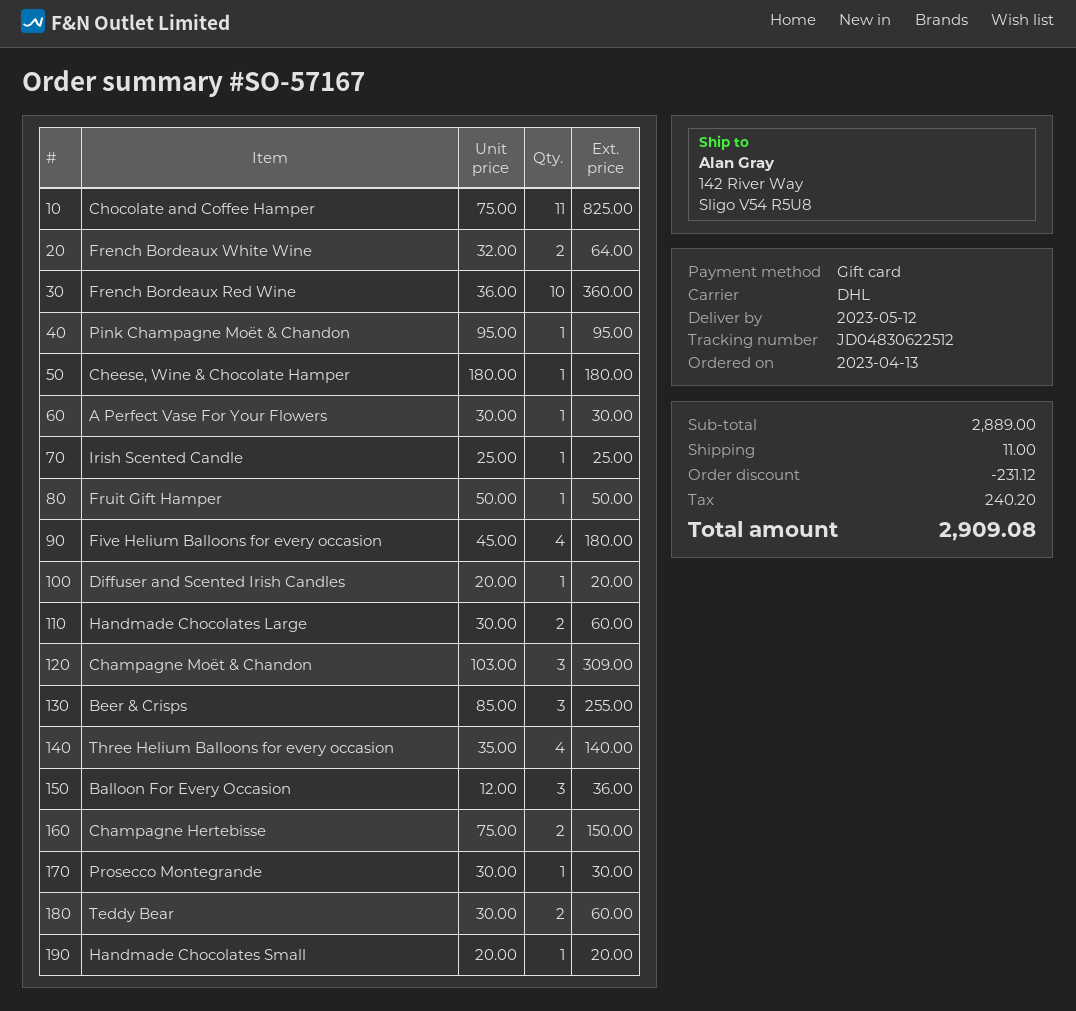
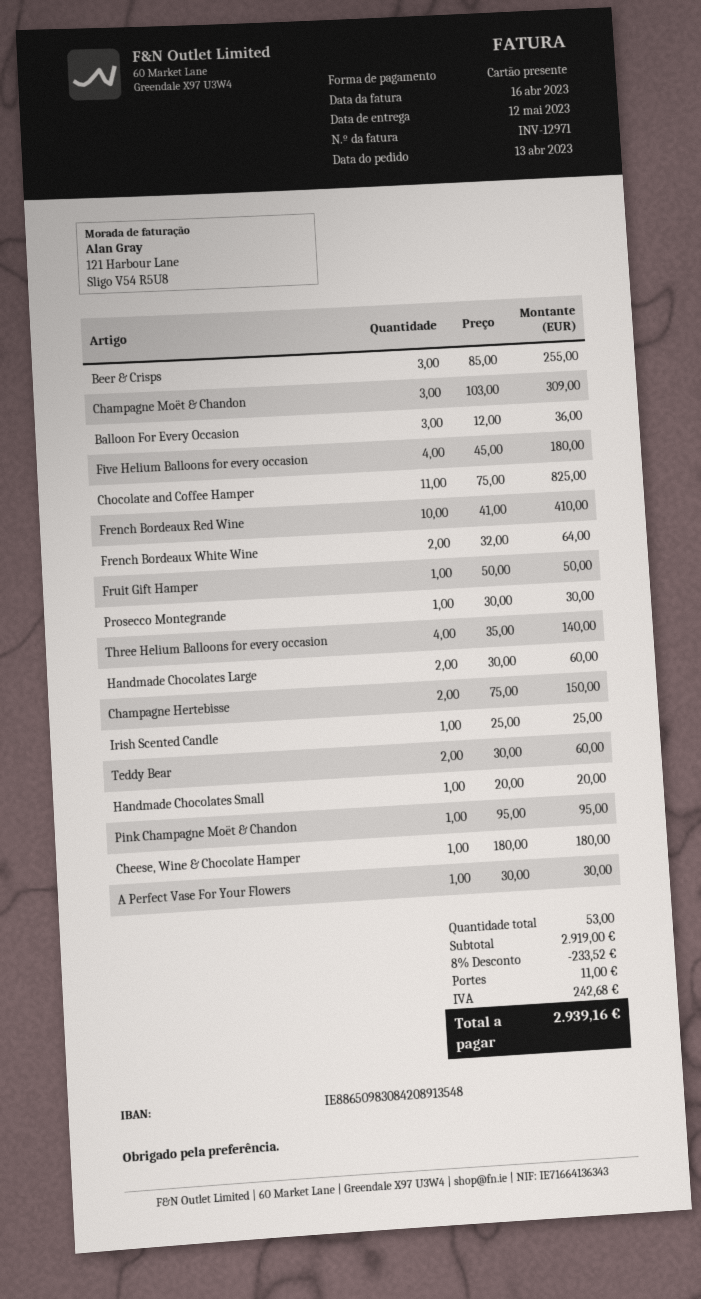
French Bordeaux Red Wine: 10 x 36.00 = 360.00 -> 10 x 41.00 = 410.00
Diffuser and Scented Irish Candles: 1 x 20.00 = 20.00 -> none
subtotal: 2889.00 -> 2919.00
discount: 231.12 -> 233.52
tax: 240.20 -> 242.68
total: 2909.08 -> 2939.16

